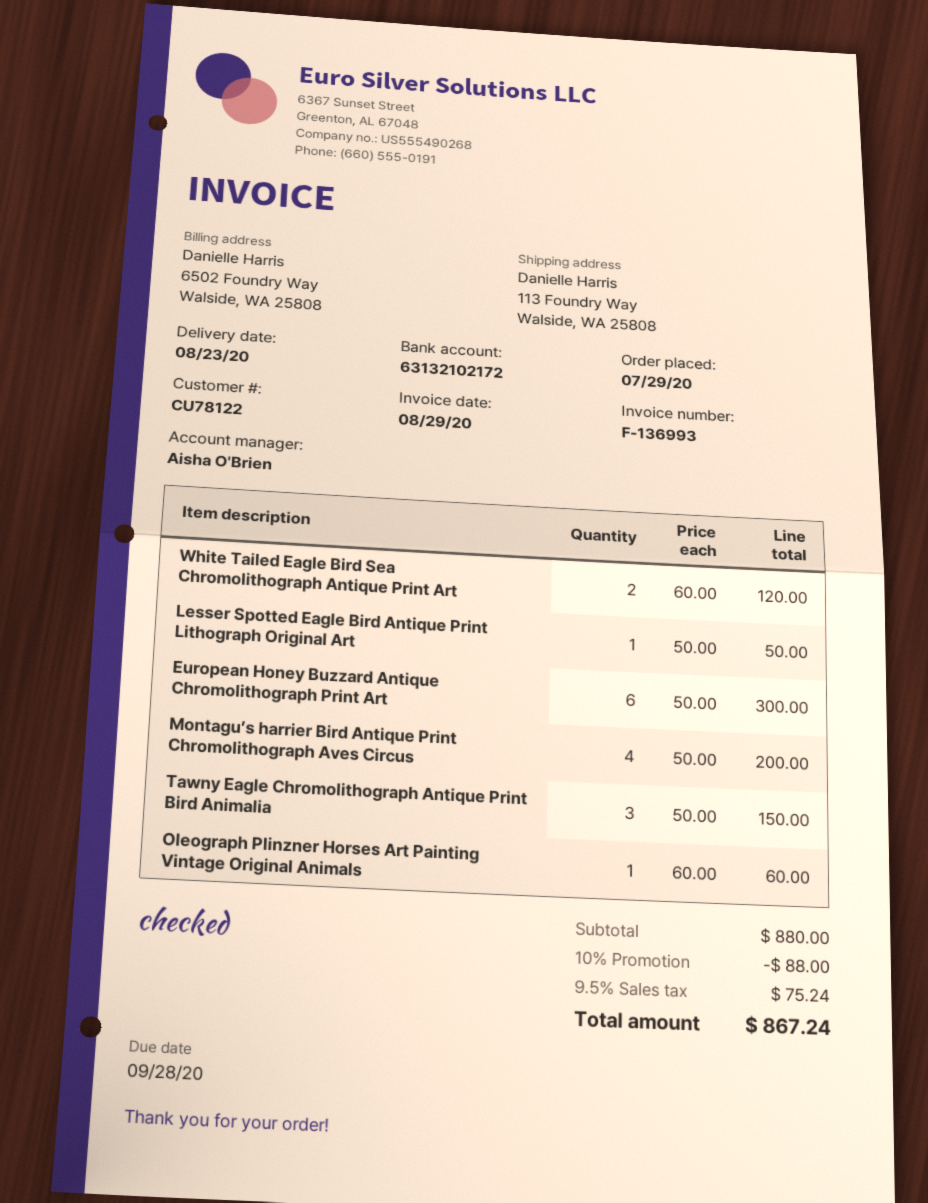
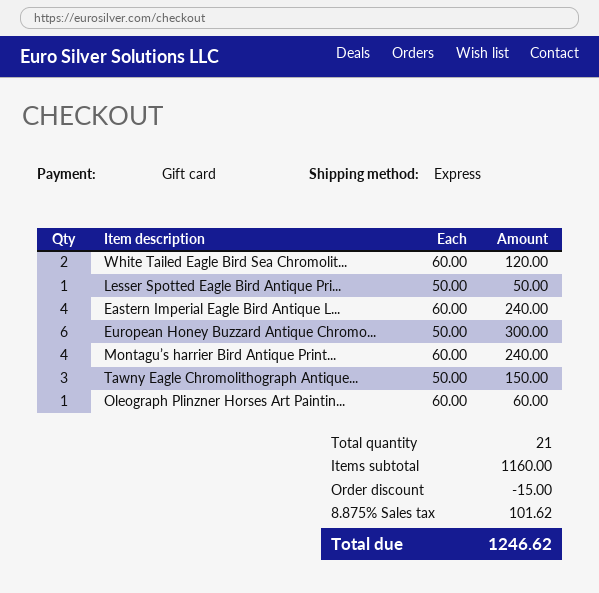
Montagu’s harrier Bird Antique Print Chromolithograph Aves Circus: 4 x 50.00 = 200.00 -> 4 x 60.00 = 240.00
Eastern Imperial Eagle Bird Antique L...: none -> 4 x 60.00 = 240.00
subtotal: 880.00 -> 1160.00
discount: 88.00 -> 15.00
tax: 9.5% = 75.24 -> 8.875% = 101.62
total: 867.24 -> 1246.62

